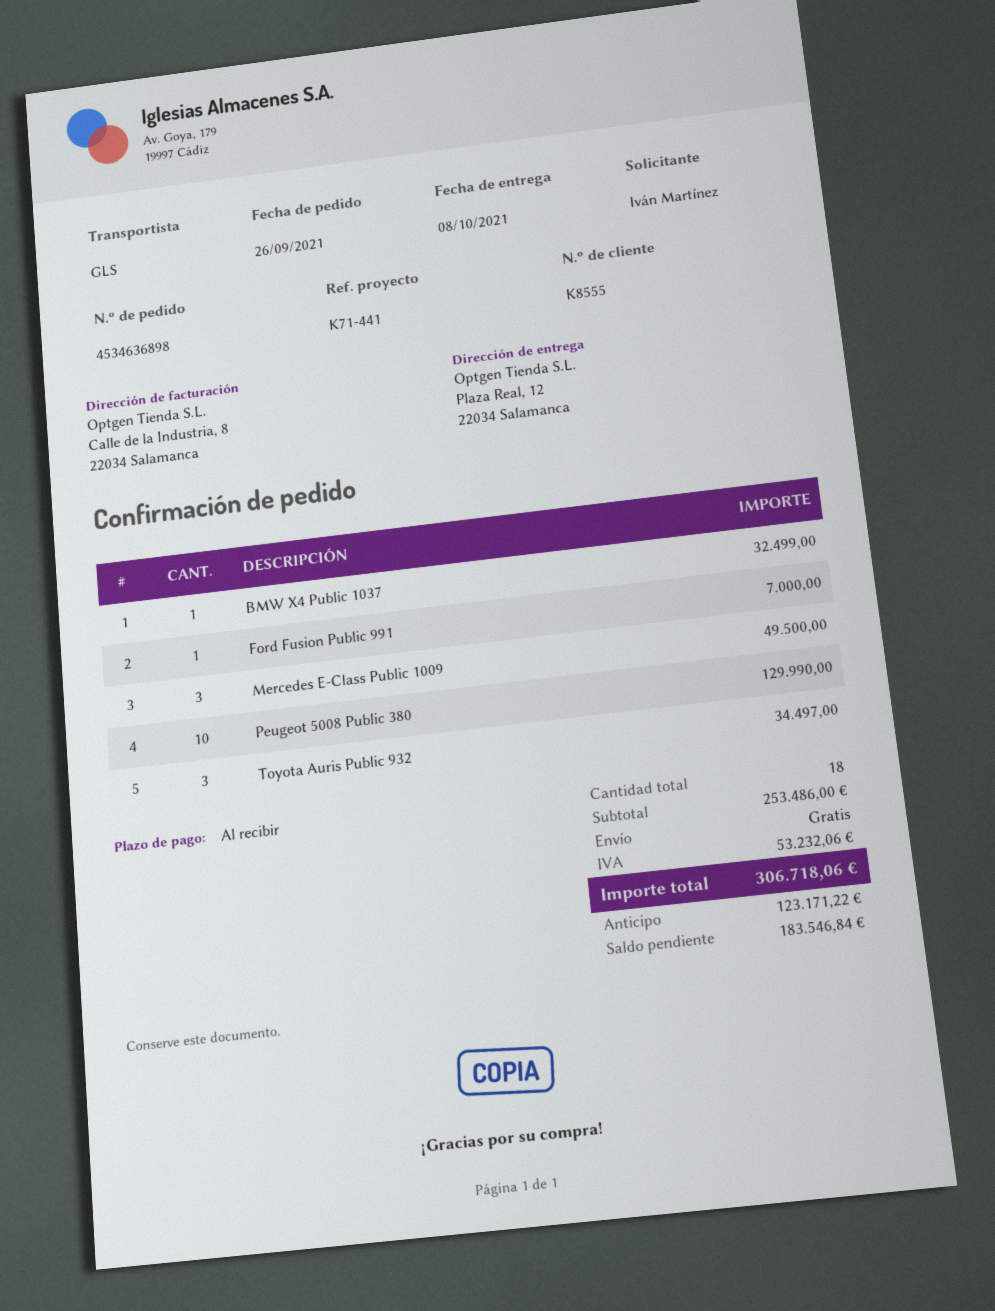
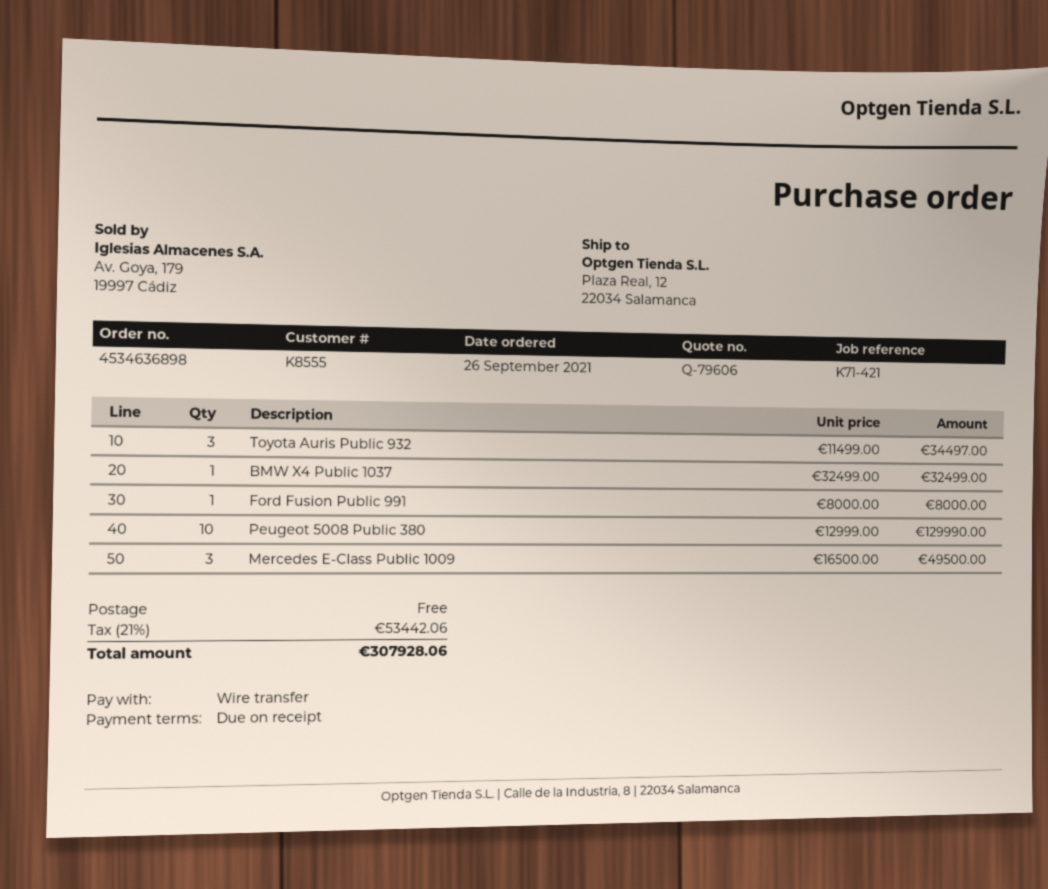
reference: K71-441 -> K71-421
Ford Fusion Public 991: 1 for 7000.00 -> 1 for 8000.00
tax: 53232.06 -> 53442.06
total: 306718.06 -> 307928.06

